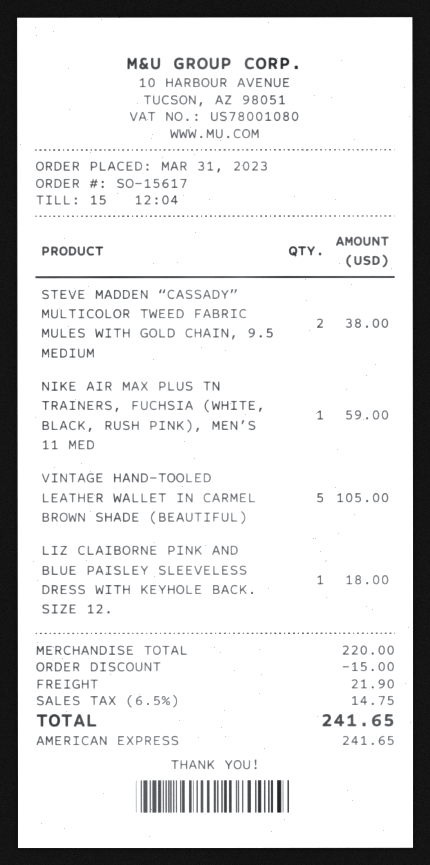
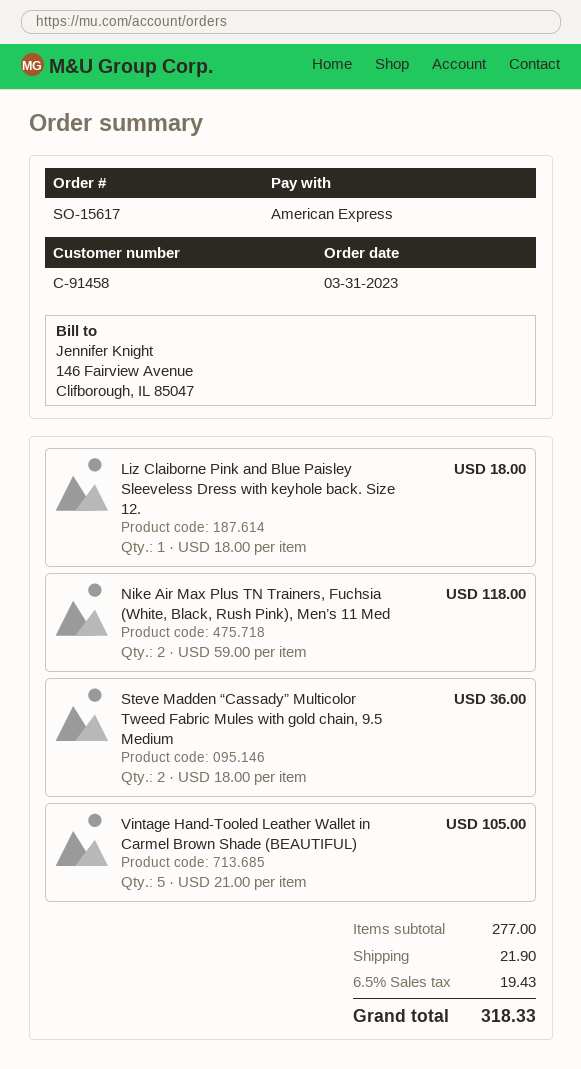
STEVE MADDEN “CASSADY” MULTICOLOR TWEED FABRIC MULES WITH GOLD CHAIN, 9.5 MEDIUM: 2 for 38.00 -> 2 for 36.00
NIKE AIR MAX PLUS TN TRAINERS, FUCHSIA (WHITE, BLACK, RUSH PINK), MEN’S 11 MED: 1 for 59.00 -> 2 for 118.00
subtotal: 220.00 -> 277.00
discount: 15.00 -> none
tax: 6.5% = 14.75 -> 6.5% = 19.43
total: 241.65 -> 318.33

